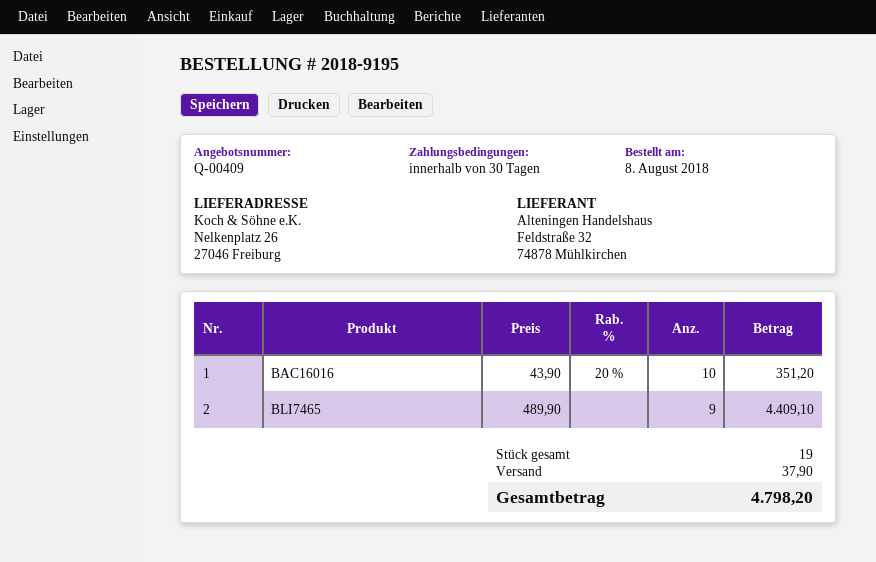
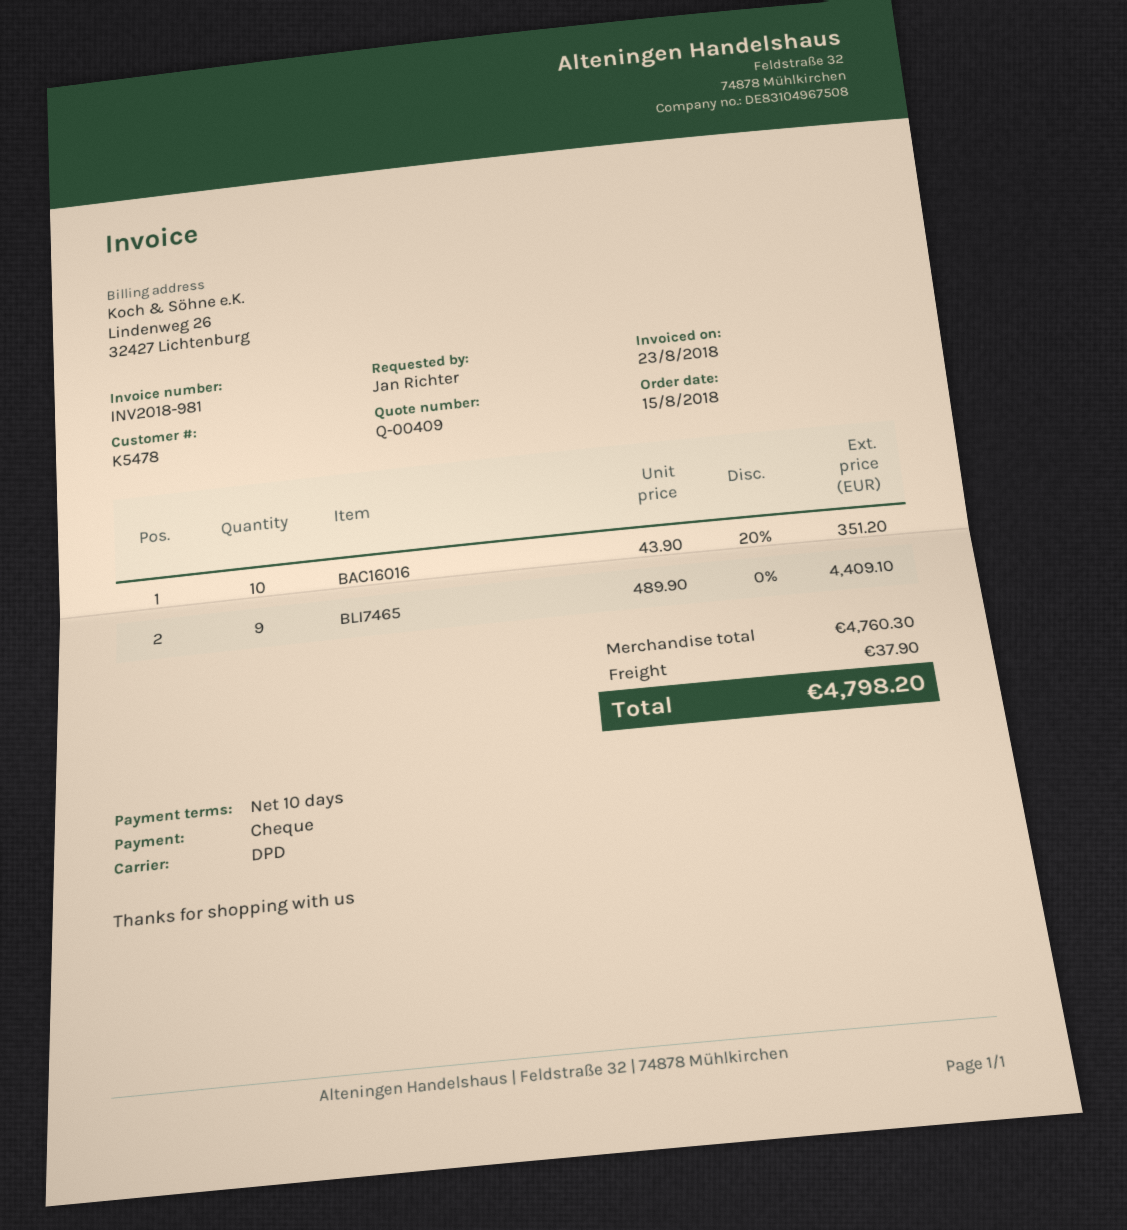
order date: 2018-08-08 -> 2018-08-15
payment terms: 30 days -> 10 days

